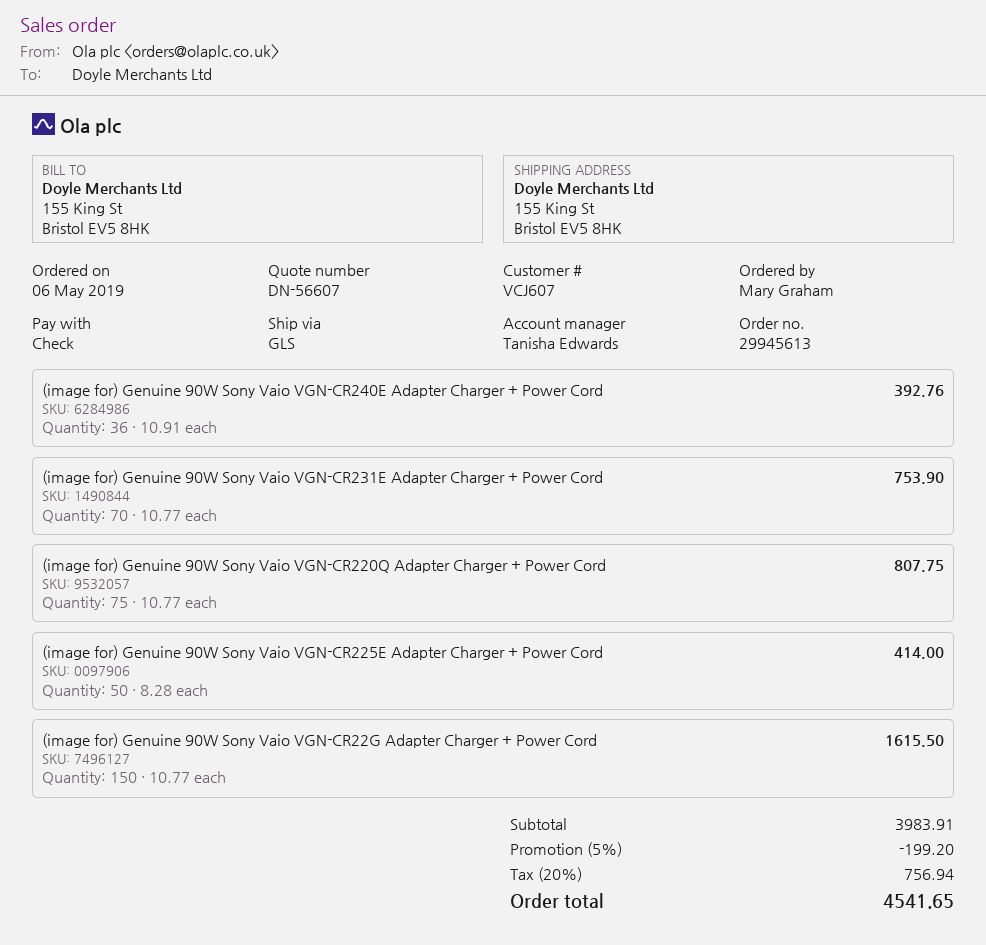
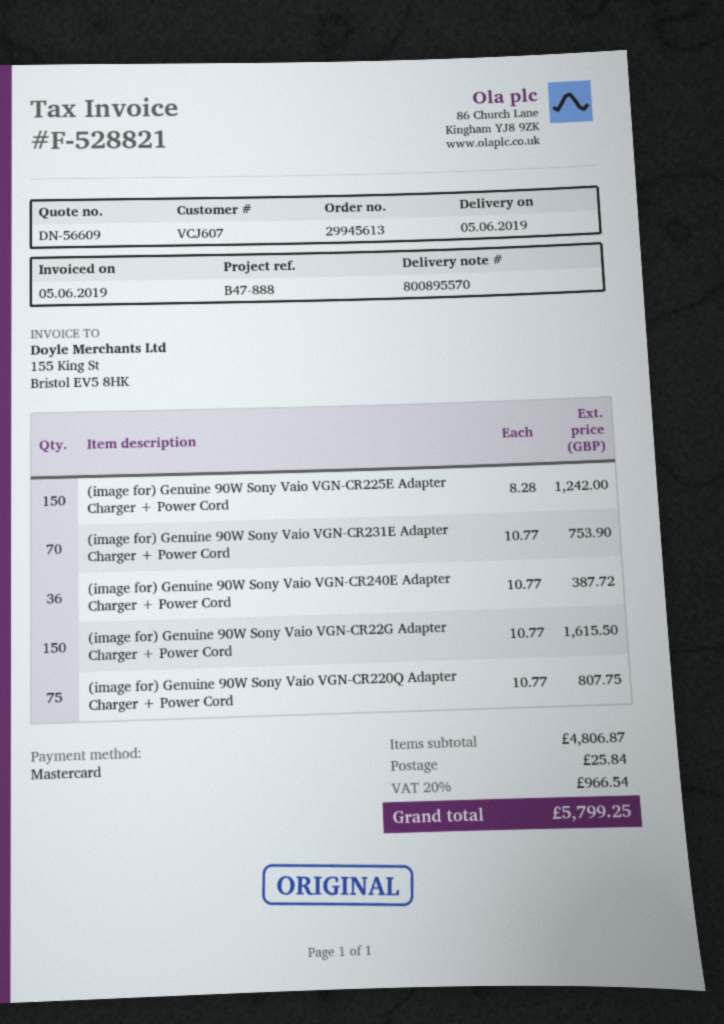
quote number: DN-56607 -> DN-56609
payment method: cheque -> Mastercard
(image for) Genuine 90W Sony Vaio VGN-CR240E Adapter Charger + Power Cord: 36 x 10.91 = 392.76 -> 36 x 10.77 = 387.72
(image for) Genuine 90W Sony Vaio VGN-CR225E Adapter Charger + Power Cord: 50 x 8.28 = 414.00 -> 150 x 8.28 = 1242.00
subtotal: 3983.91 -> 4806.87
discount: 5% = 199.20 -> none
shipping: none -> 25.84
tax: 20% = 756.94 -> 20% = 966.54
total: 4541.65 -> 5799.25

